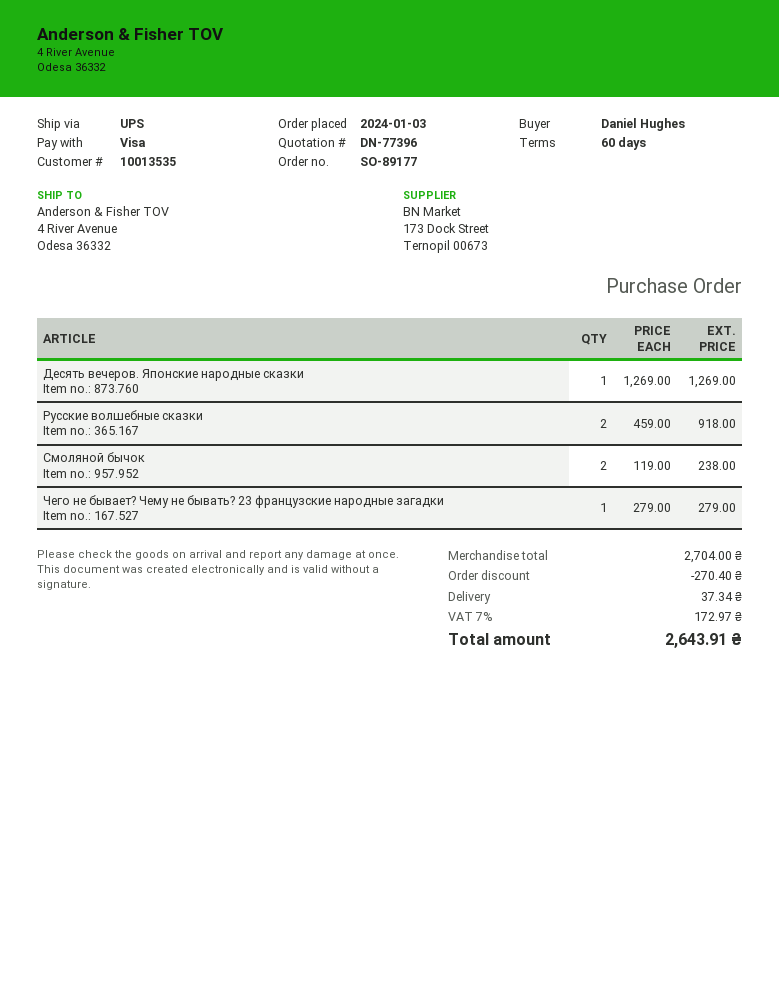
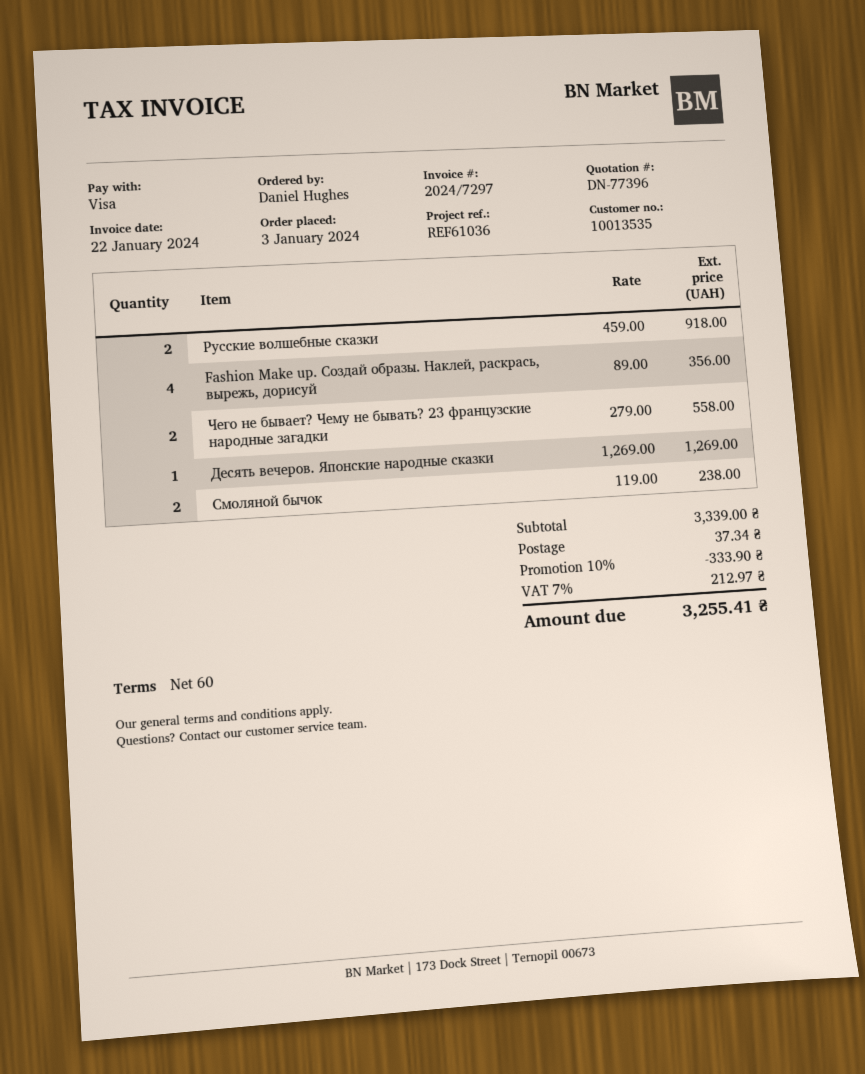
Чего не бывает? Чему не бывать? 23 французские народные загадки: 1 x 279.00 = 279.00 -> 2 x 279.00 = 558.00
Fashion Make up. Создай образы. Наклей, раскрась, вырежь, дорисуй: none -> 4 x 89.00 = 356.00
subtotal: 2704.00 -> 3339.00
discount: 270.40 -> 333.90
tax: 7% = 172.97 -> 7% = 212.97
total: 2643.91 -> 3255.41

